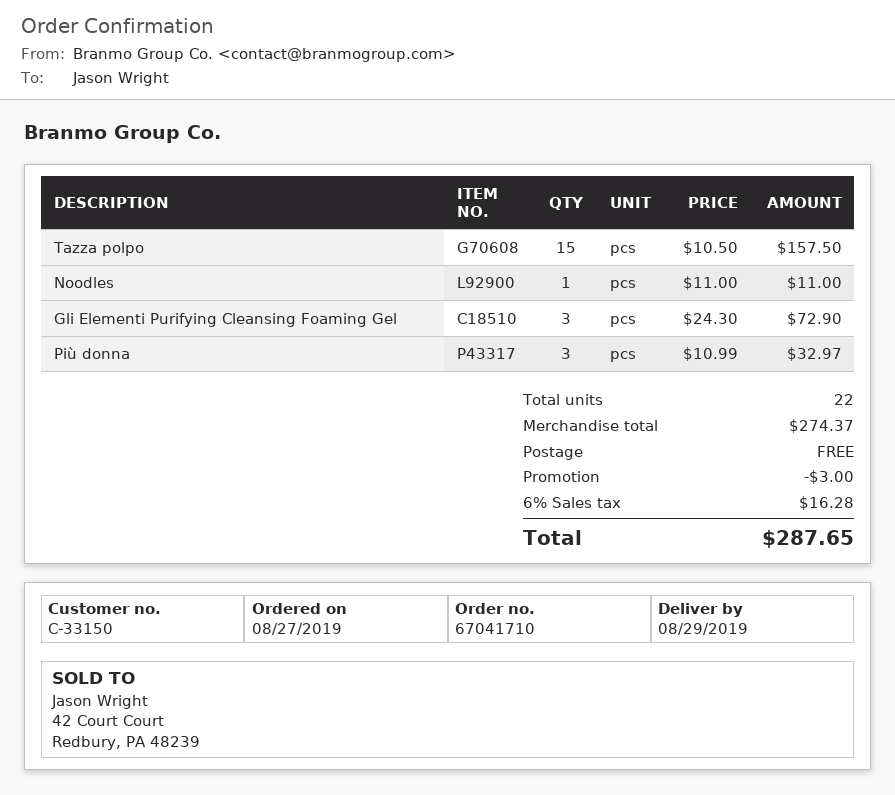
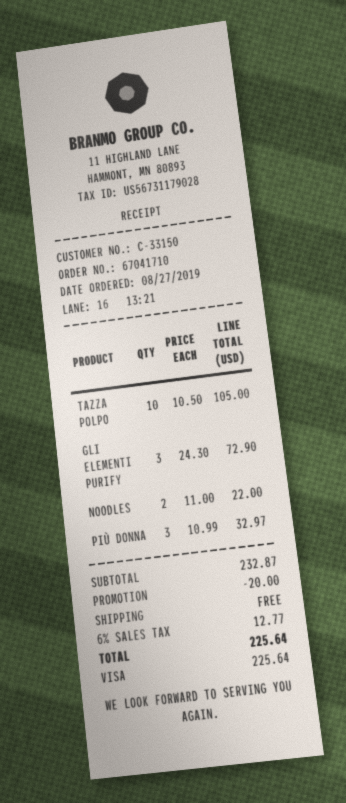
Tazza polpo: 15 x 10.50 = 157.50 -> 10 x 10.50 = 105.00
Noodles: 1 x 11.00 = 11.00 -> 2 x 11.00 = 22.00
subtotal: 274.37 -> 232.87
discount: 3.00 -> 20.00
tax: 6% = 16.28 -> 6% = 12.77
total: 287.65 -> 225.64

